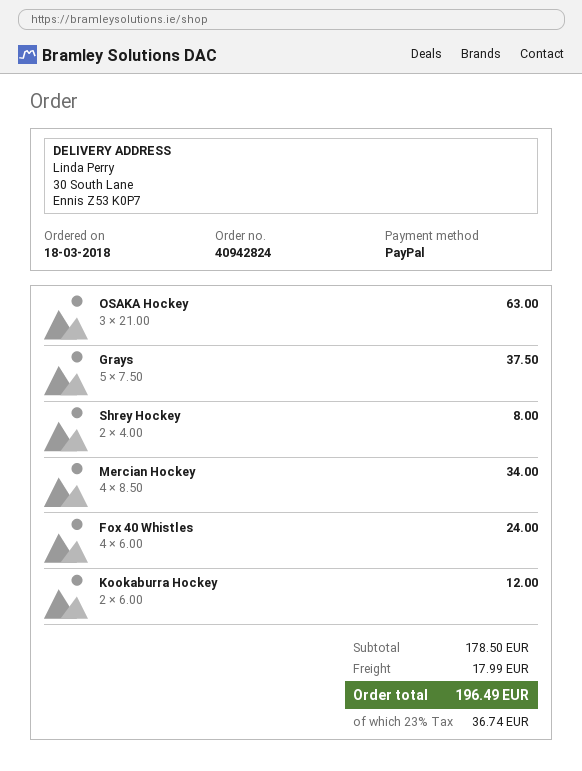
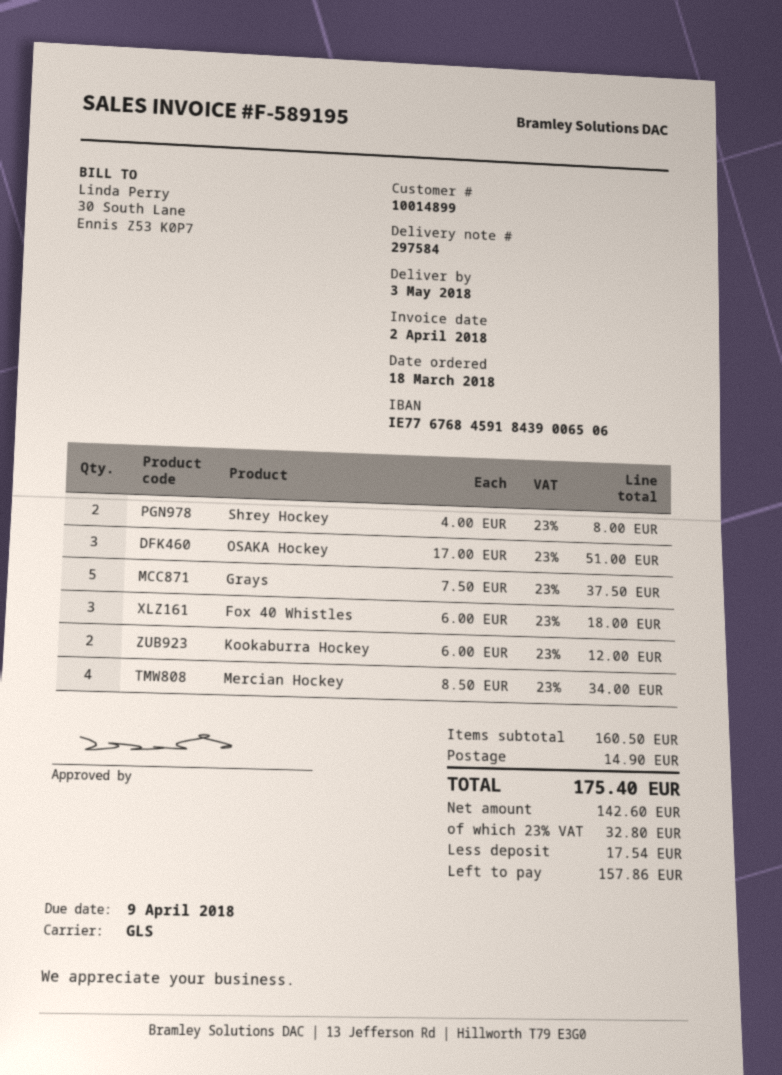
OSAKA Hockey: 3 x 21.00 = 63.00 -> 3 x 17.00 = 51.00
Fox 40 Whistles: 4 x 6.00 = 24.00 -> 3 x 6.00 = 18.00
subtotal: 178.50 -> 160.50
shipping: 17.99 -> 14.90
tax: 23% = 36.74 -> 23% = 32.80
total: 196.49 -> 175.40

